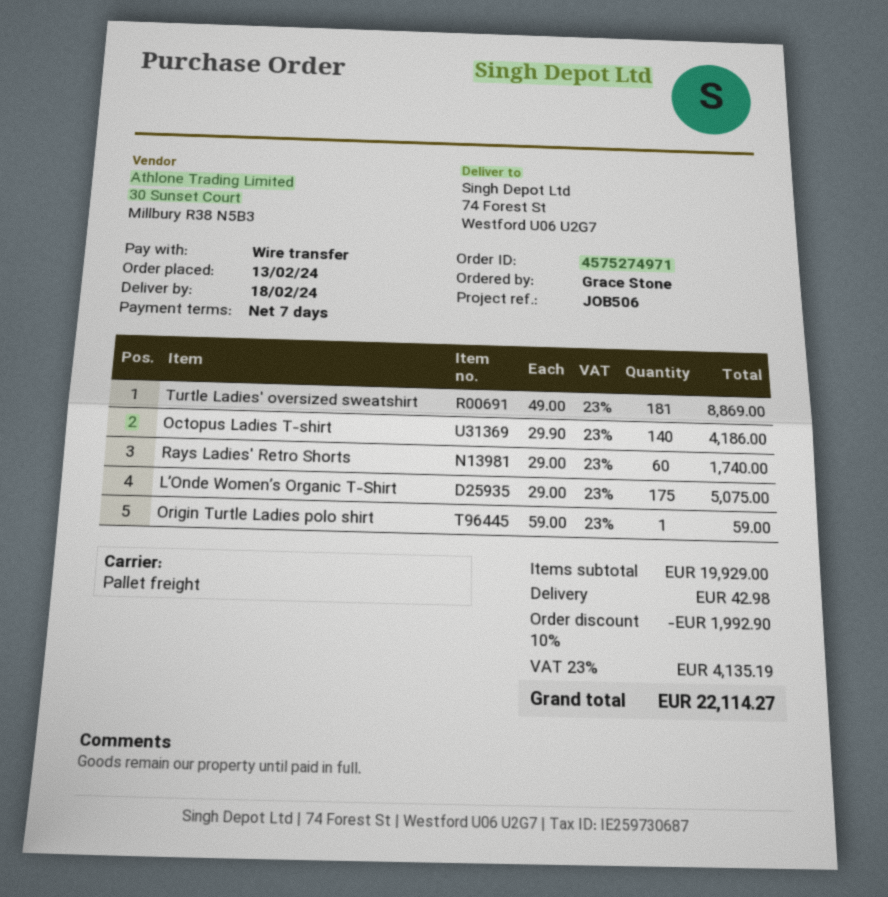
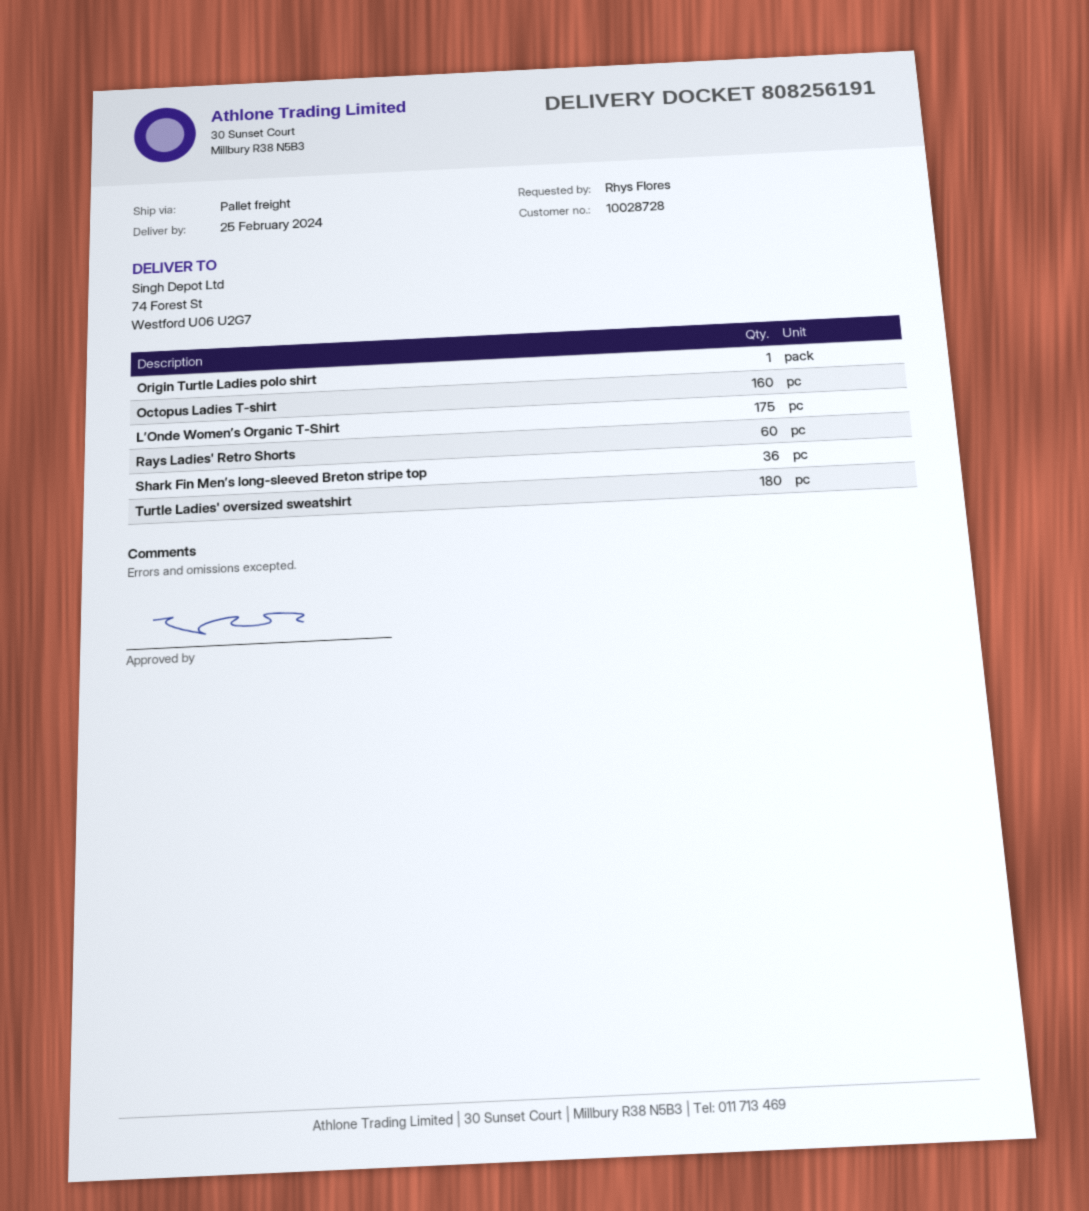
delivery date: 2024-02-18 -> 2024-02-25
ordered by: Grace Stone -> Rhys Flores
Turtle Ladies' oversized sweatshirt: 181 -> 180
Octopus Ladies T-shirt: 140 -> 160
Shark Fin Men’s long-sleeved Breton stripe top: none -> 36

